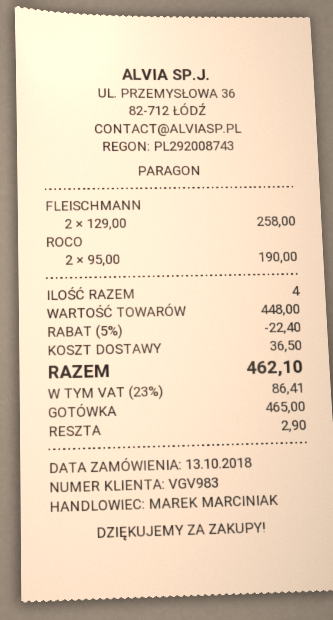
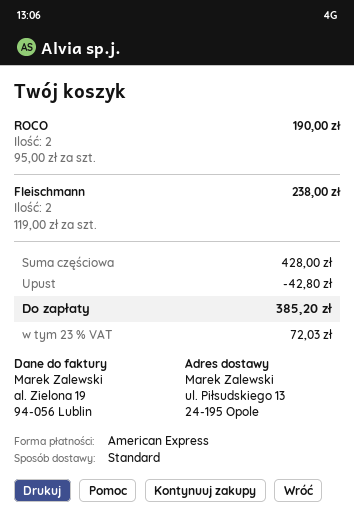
payment method: cash -> American Express
FLEISCHMANN: 2 x 129.00 = 258.00 -> 2 x 119.00 = 238.00
subtotal: 448.00 -> 428.00
discount: 22.40 -> 42.80
shipping: 36.50 -> none
tax: 23% = 86.41 -> 23% = 72.03
total: 462.10 -> 385.20

